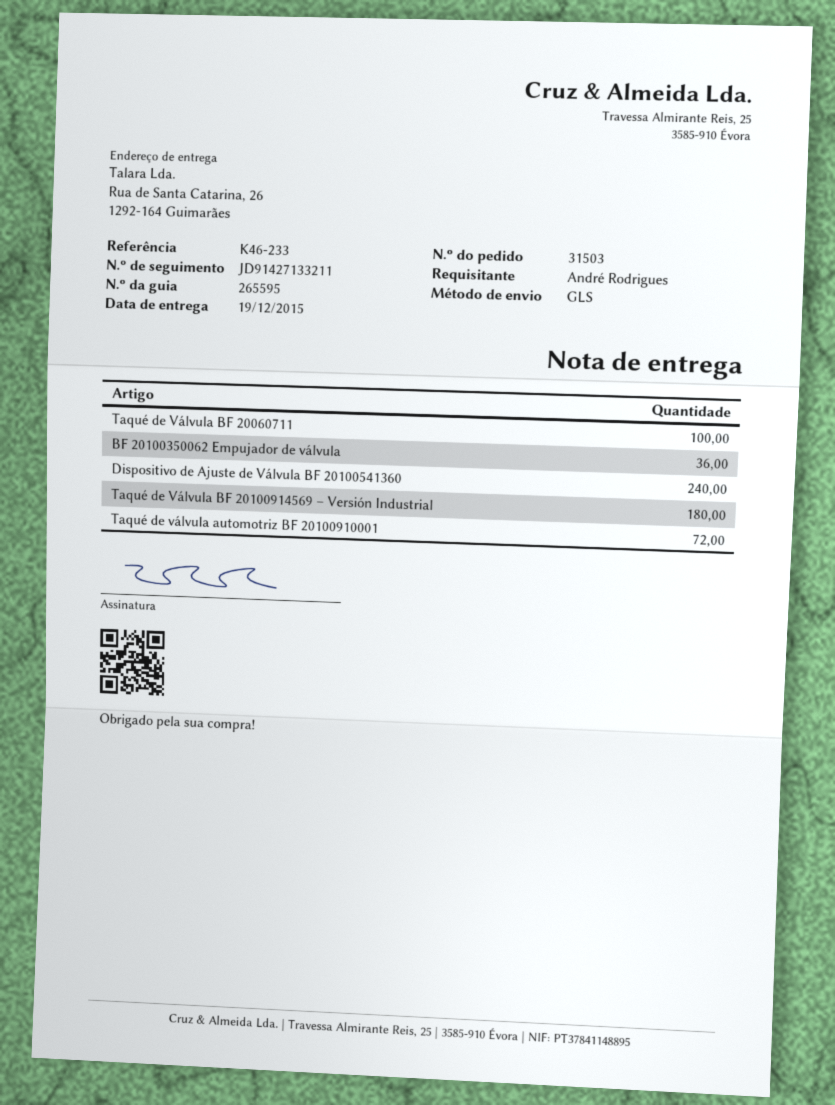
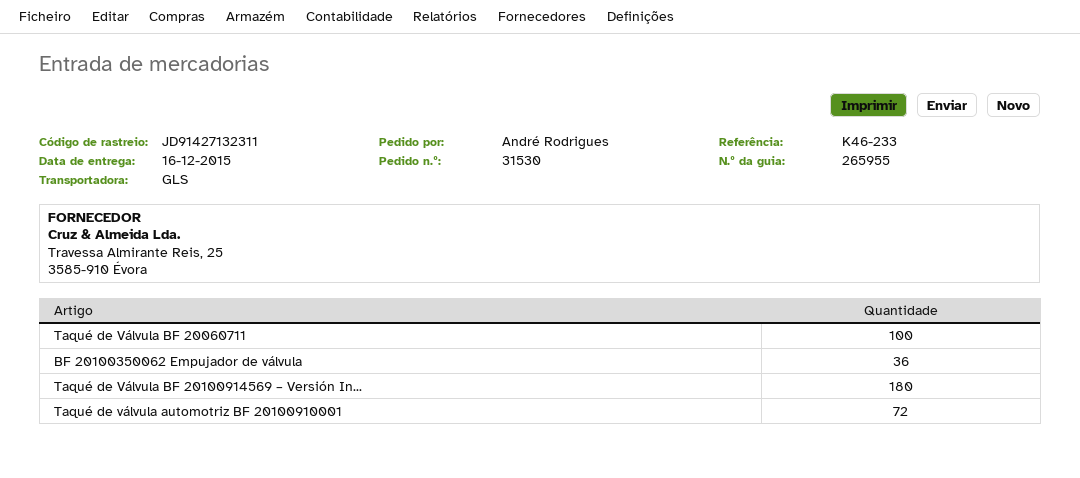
order number: 31503 -> 31530
delivery note number: 265595 -> 265955
delivery date: 2015-12-19 -> 2015-12-16
tracking number: JD91427133211 -> JD91427132311
Dispositivo de Ajuste de Válvula BF 20100541360: 240 -> none

